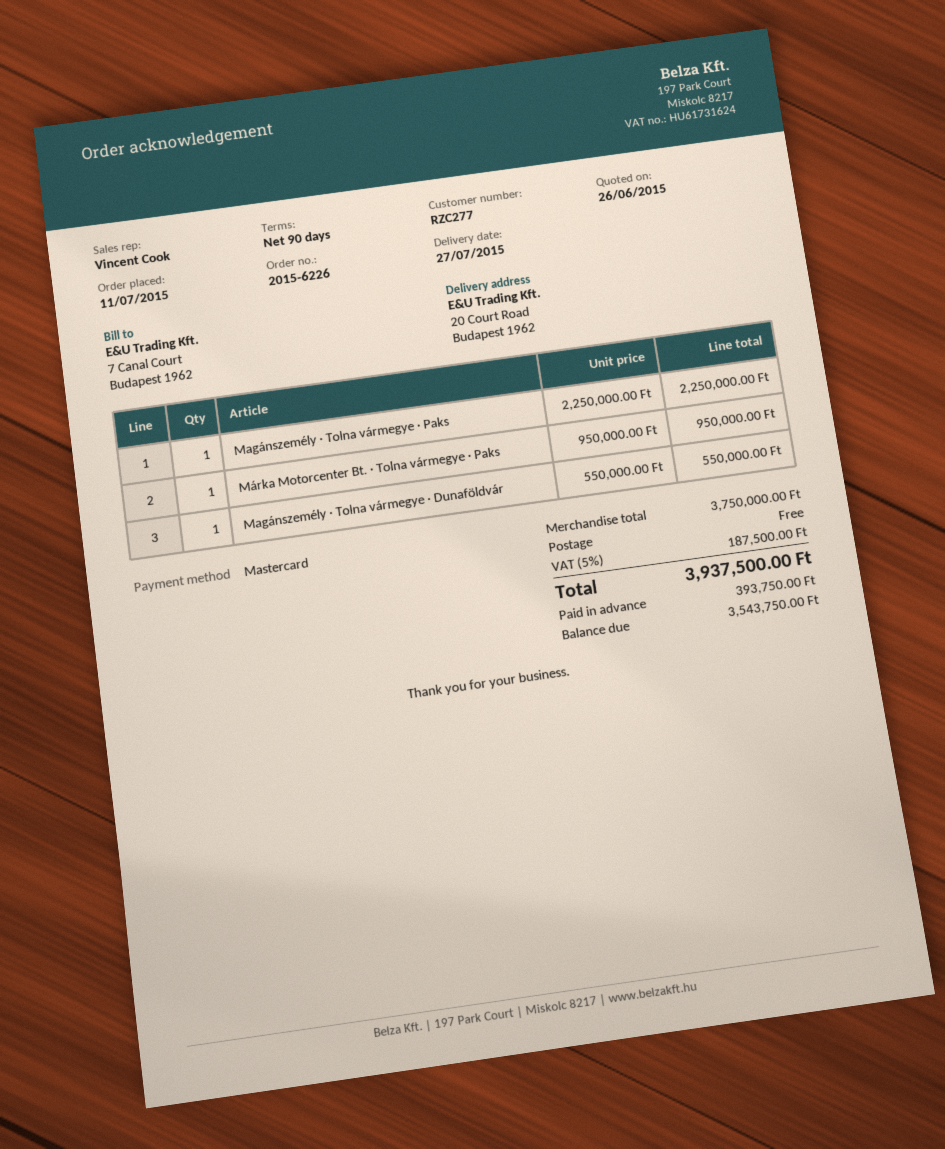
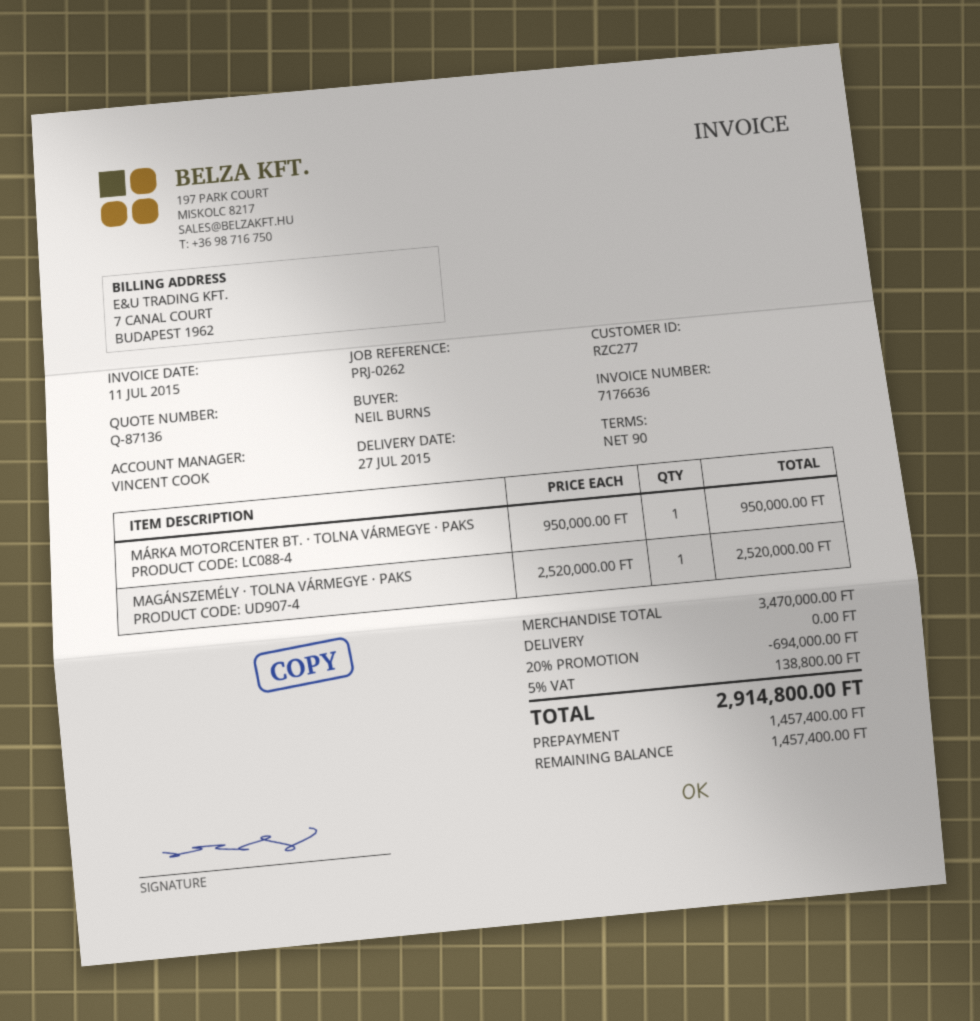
Magánszemély · Tolna vármegye · Paks: 1 x 2250000.00 = 2250000.00 -> 1 x 2520000.00 = 2520000.00
Magánszemély · Tolna vármegye · Dunaföldvár: 1 x 550000.00 = 550000.00 -> none
subtotal: 3750000.00 -> 3470000.00
discount: none -> 20% = 694000.00
tax: 5% = 187500.00 -> 5% = 138800.00
total: 3937500.00 -> 2914800.00
deposit: 393750.00 -> 1457400.00
balance: 3543750.00 -> 1457400.00

